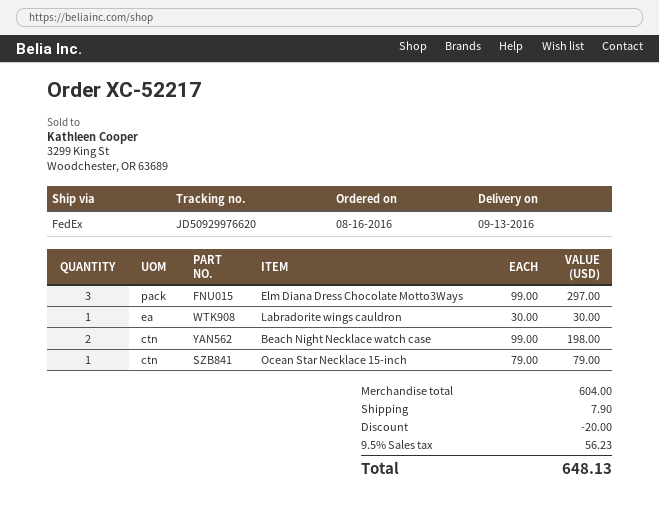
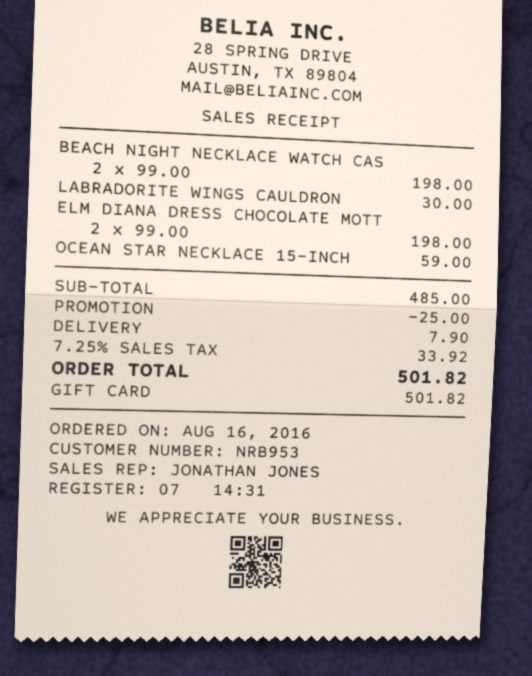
Elm Diana Dress Chocolate Motto3Ways: 3 x 99.00 = 297.00 -> 2 x 99.00 = 198.00
Ocean Star Necklace 15-inch: 1 x 79.00 = 79.00 -> 1 x 59.00 = 59.00
subtotal: 604.00 -> 485.00
discount: 20.00 -> 25.00
tax: 9.5% = 56.23 -> 7.25% = 33.92
total: 648.13 -> 501.82

